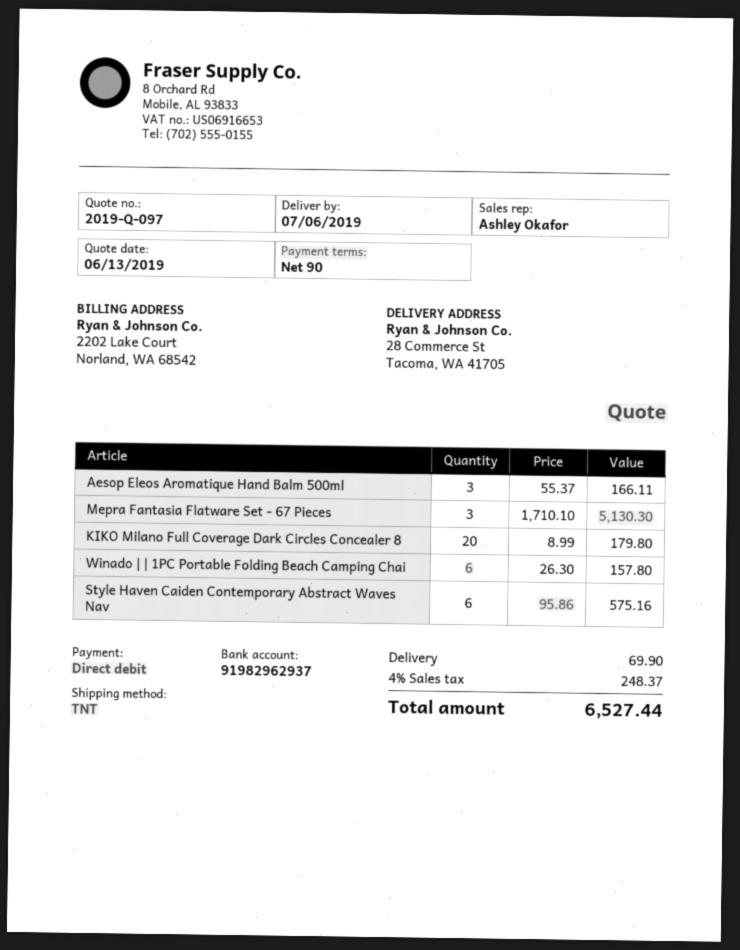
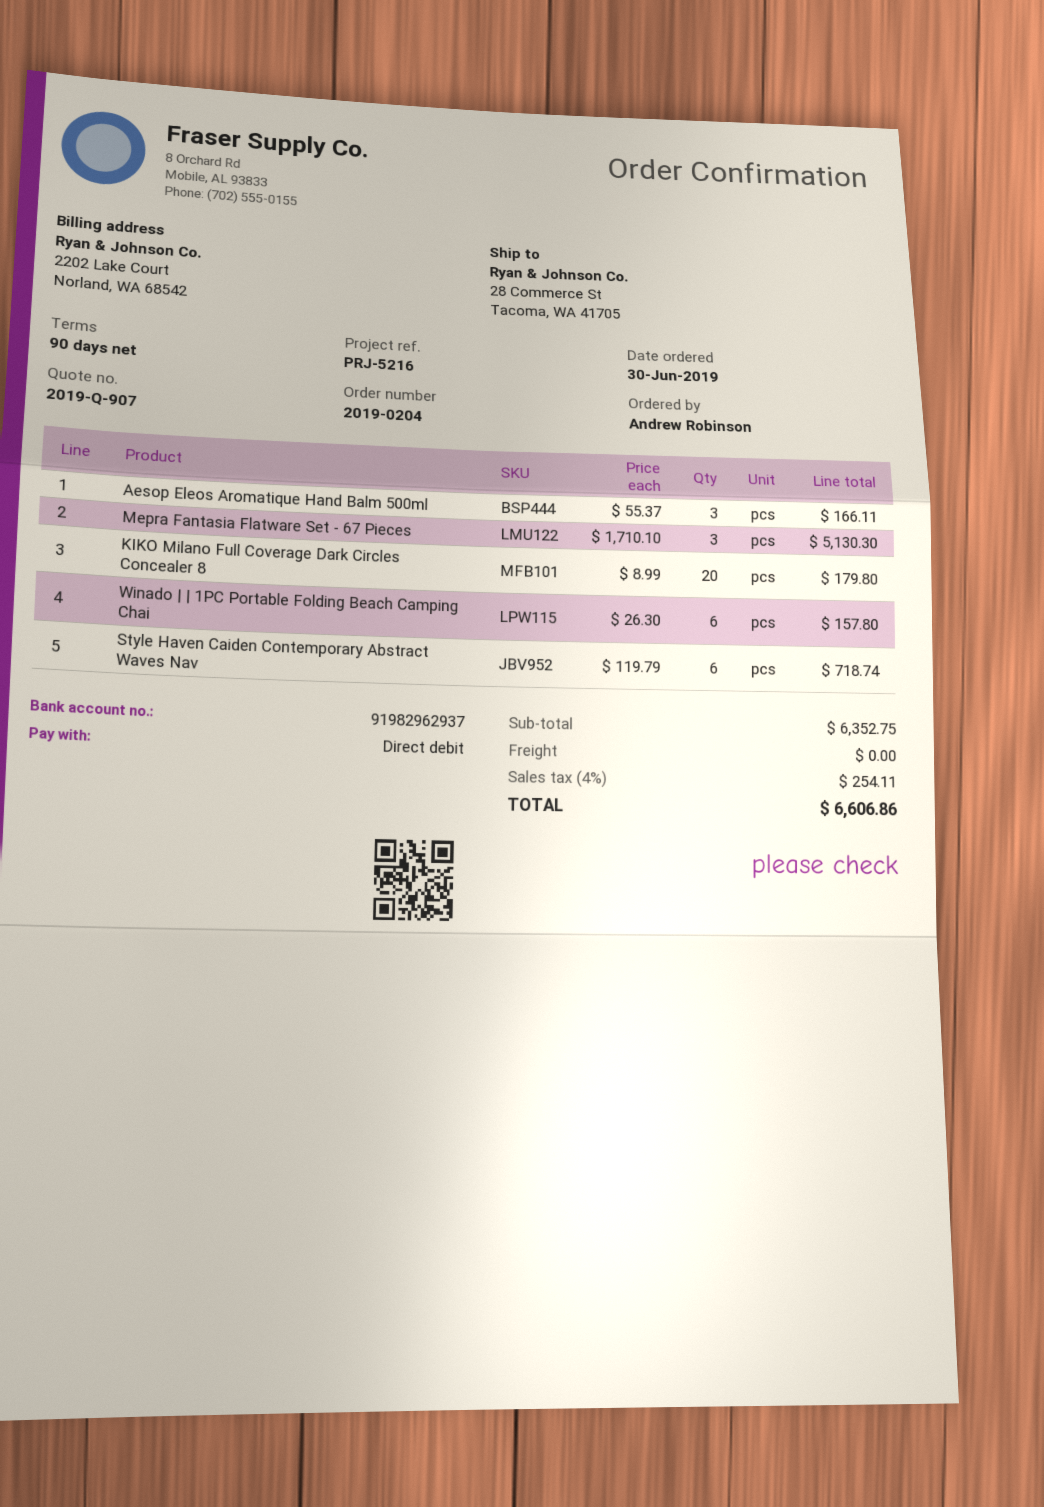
quote number: 2019-Q-097 -> 2019-Q-907
Style Haven Caiden Contemporary Abstract Waves Nav: 6 x 95.86 = 575.16 -> 6 x 119.79 = 718.74
shipping: 69.90 -> 0.00
tax: 4% = 248.37 -> 4% = 254.11
total: 6527.44 -> 6606.86

